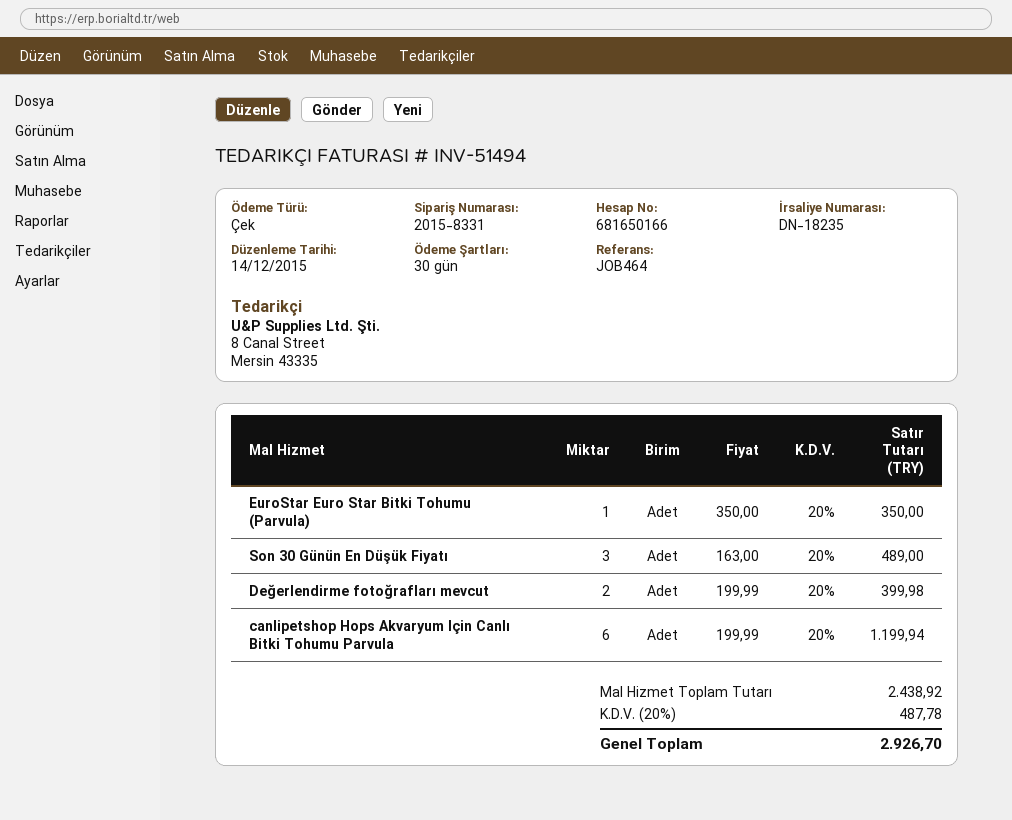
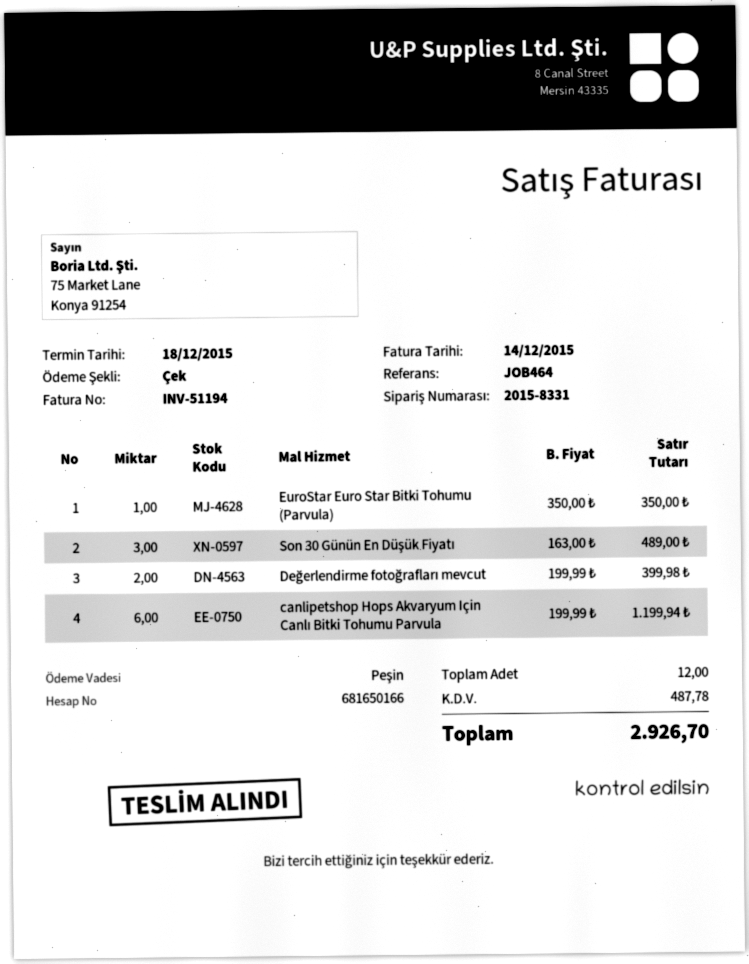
invoice number: INV-51494 -> INV-51194
payment terms: 30 days -> on receipt

